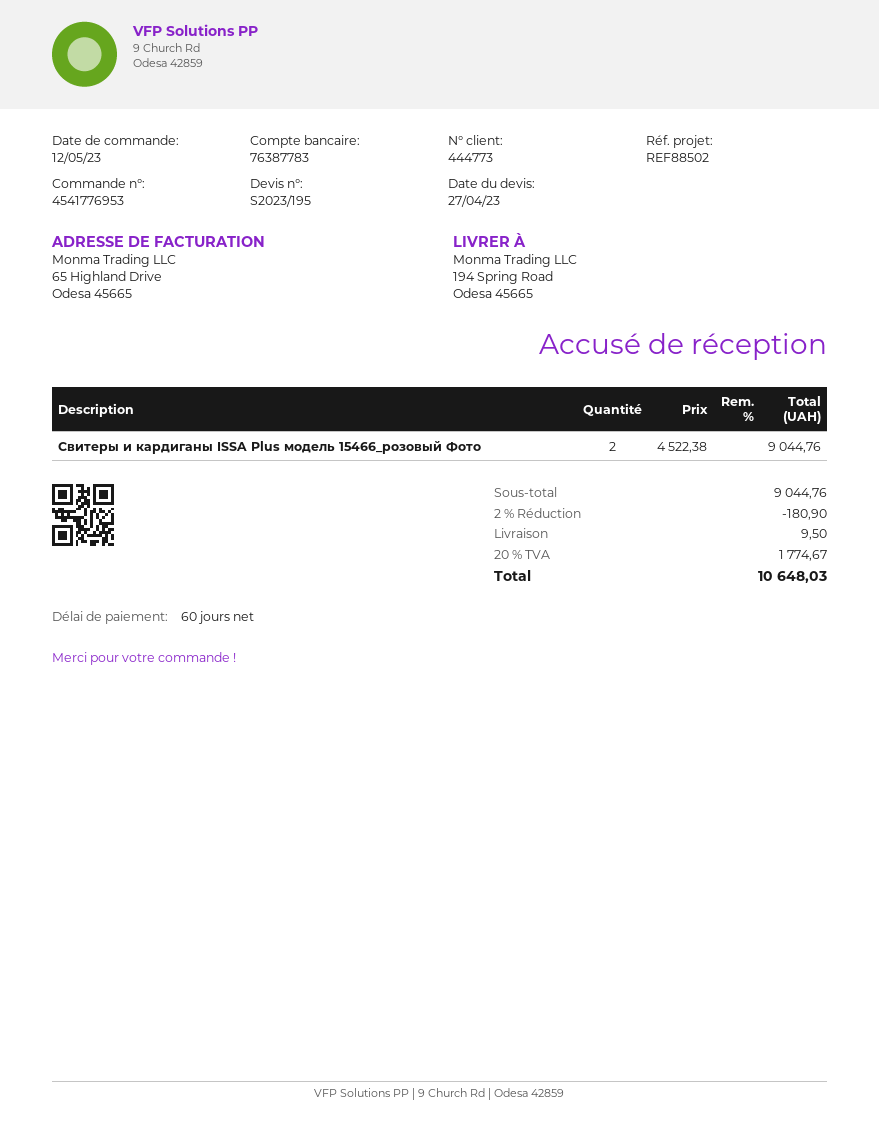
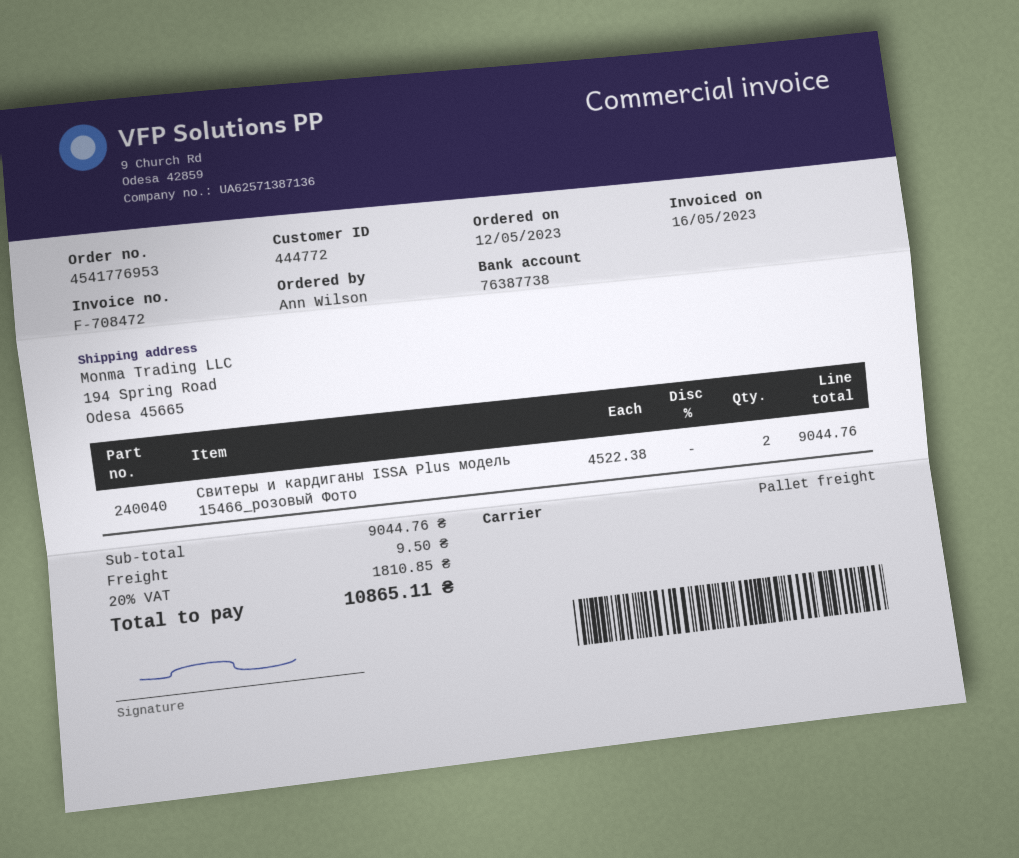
customer number: 444773 -> 444772
bank account: 76387783 -> 76387738
discount: 2% = 180.90 -> none
tax: 20% = 1774.67 -> 20% = 1810.85
total: 10648.03 -> 10865.11

